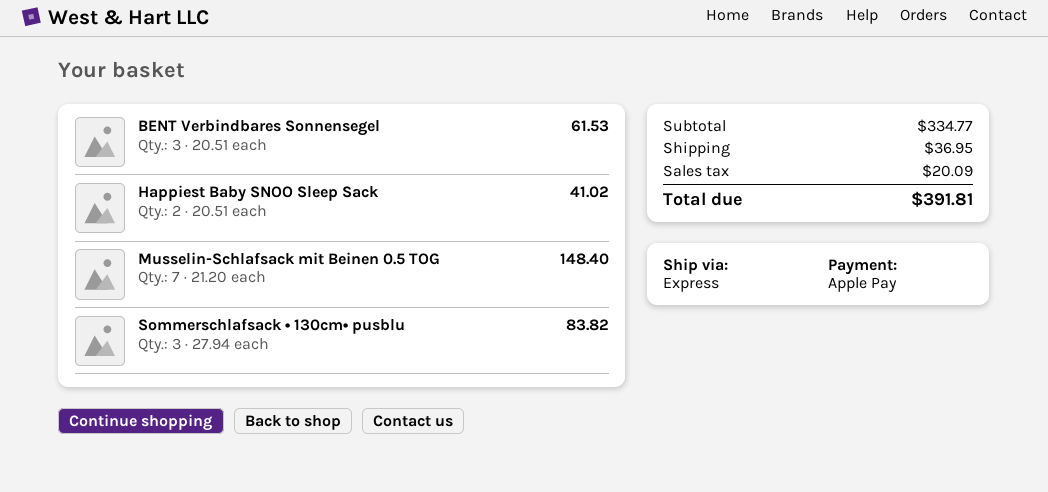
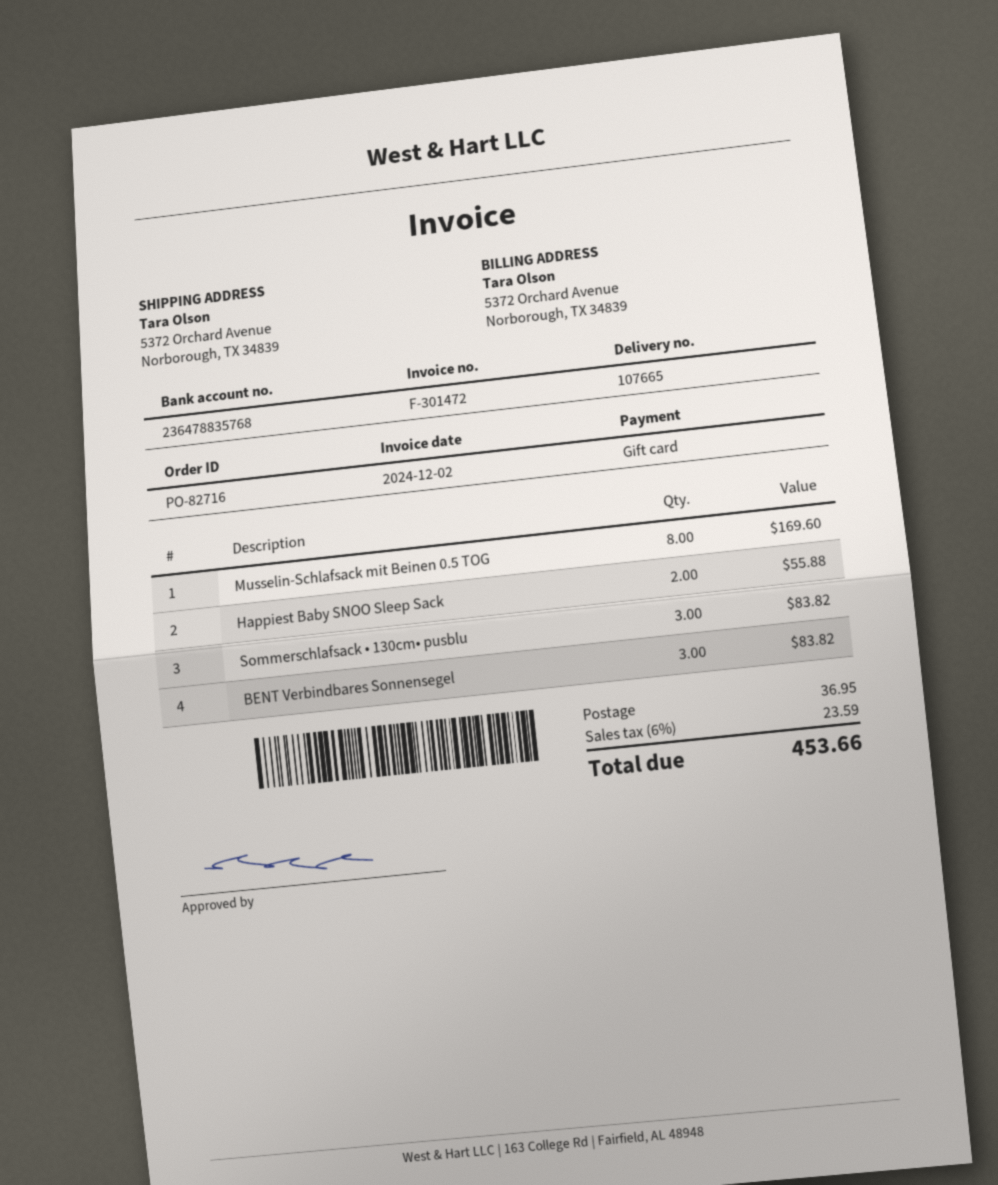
payment method: Apple Pay -> gift card
BENT Verbindbares Sonnensegel: 3 for 61.53 -> 3 for 83.82
Happiest Baby SNOO Sleep Sack: 2 for 41.02 -> 2 for 55.88
Musselin-Schlafsack mit Beinen 0.5 TOG: 7 for 148.40 -> 8 for 169.60
tax: 20.09 -> 23.59
total: 391.81 -> 453.66

